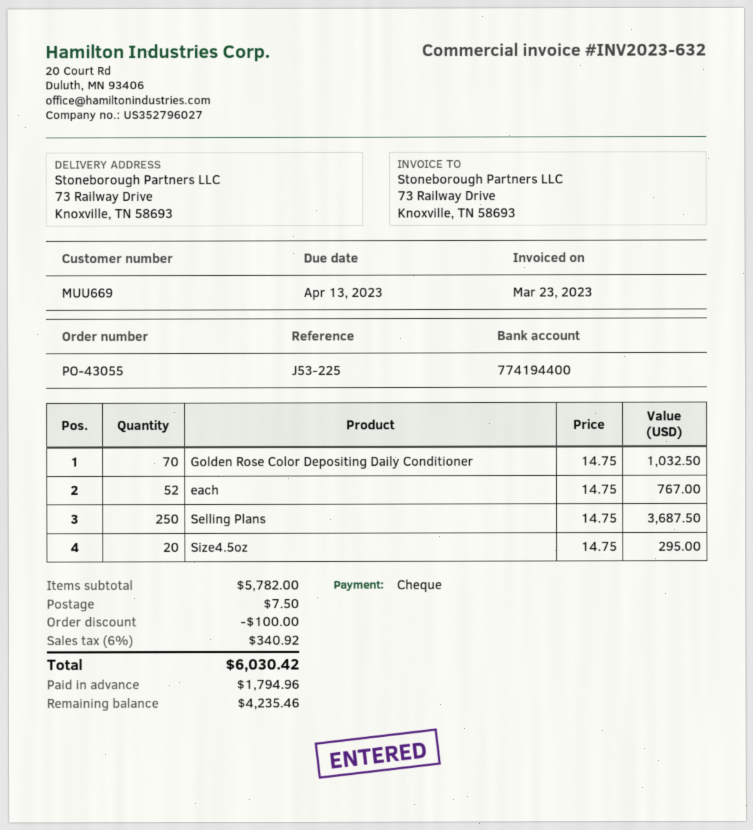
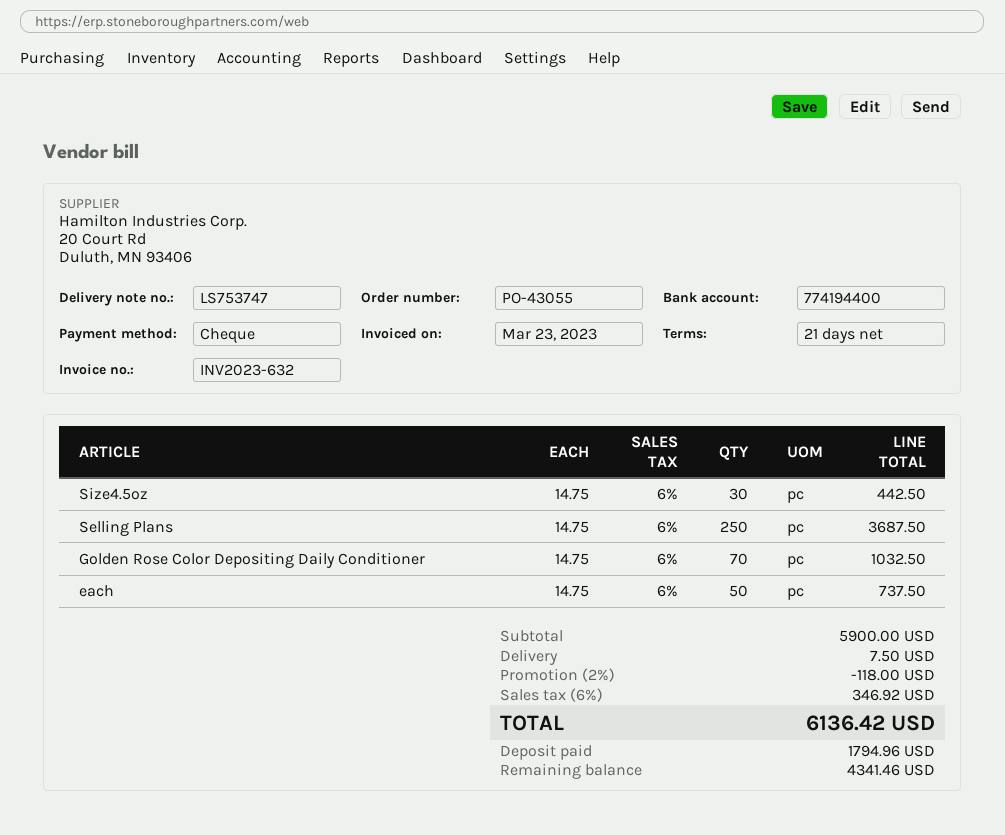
each: 52 x 14.75 = 767.00 -> 50 x 14.75 = 737.50
Size4.5oz: 20 x 14.75 = 295.00 -> 30 x 14.75 = 442.50
subtotal: 5782.00 -> 5900.00
discount: 100.00 -> 118.00
tax: 6% = 340.92 -> 6% = 346.92
total: 6030.42 -> 6136.42
balance: 4235.46 -> 4341.46

